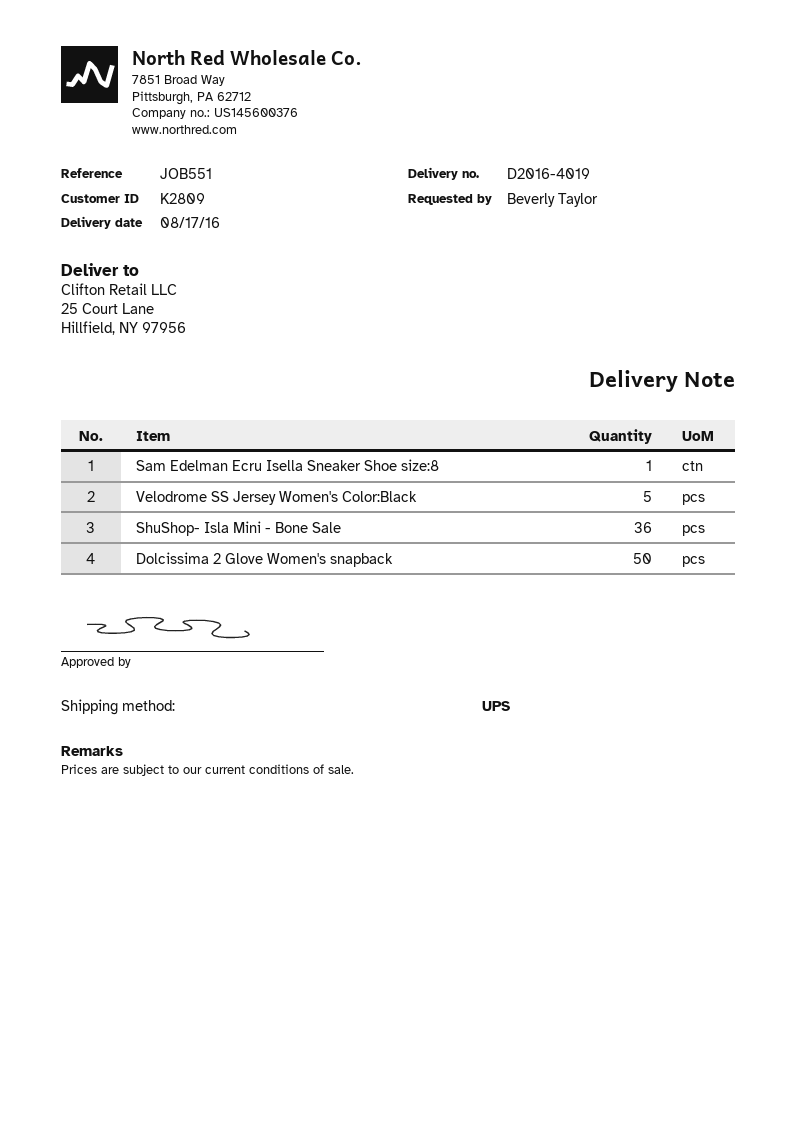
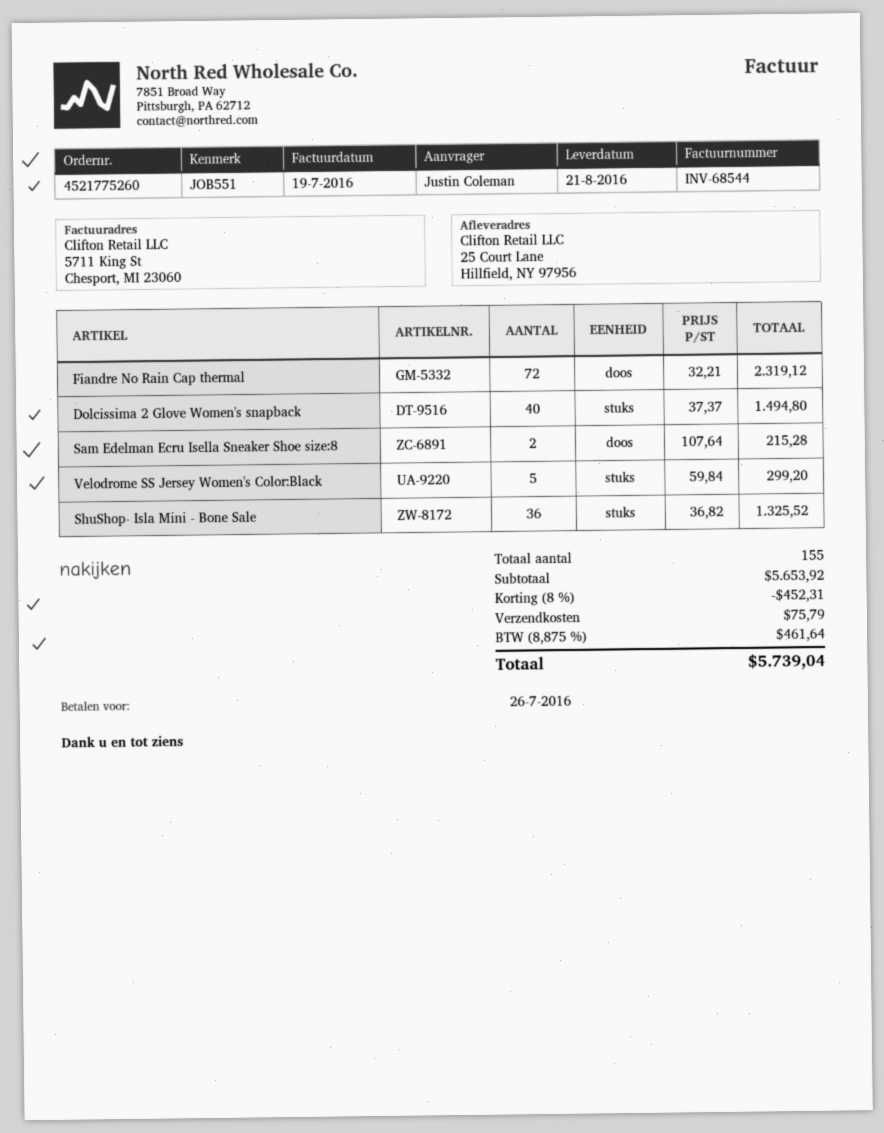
delivery date: 2016-08-17 -> 2016-08-21
ordered by: Beverly Taylor -> Justin Coleman
Sam Edelman Ecru Isella Sneaker Shoe size:8: 1 -> 2
Dolcissima 2 Glove Women's snapback: 50 -> 40
Fiandre No Rain Cap thermal: none -> 72

